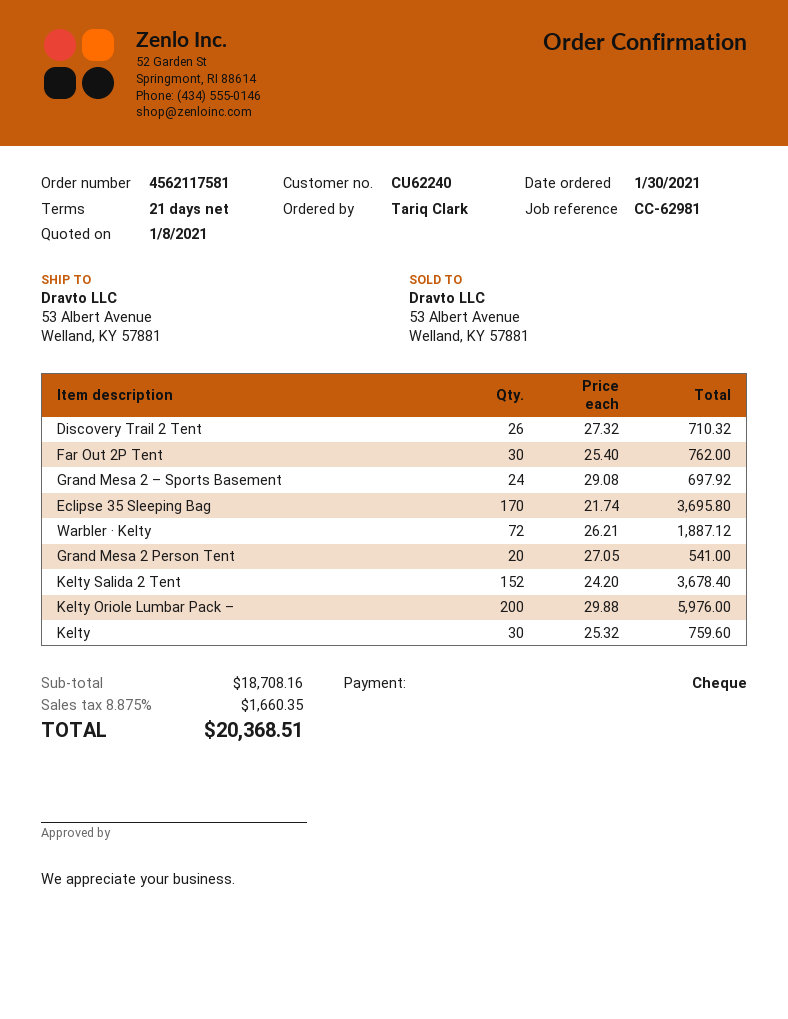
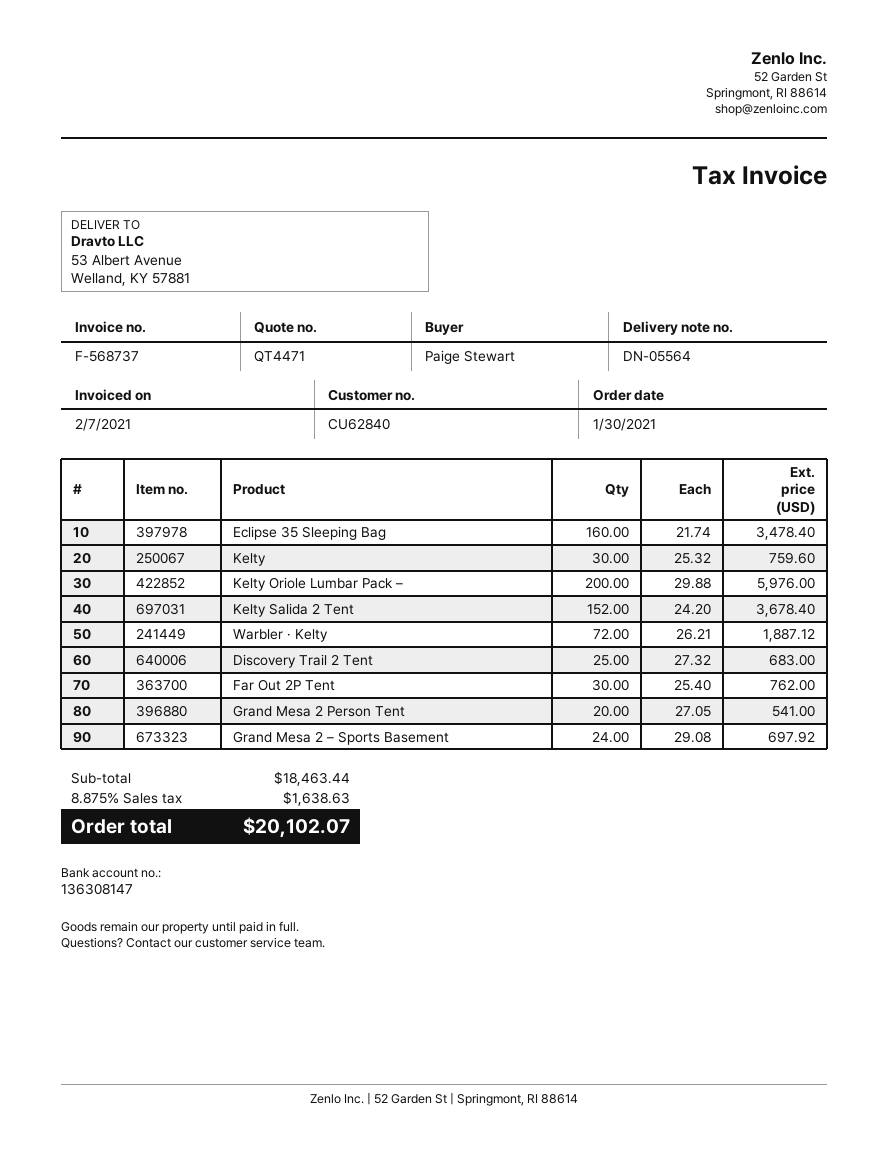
customer number: CU62240 -> CU62840
ordered by: Tariq Clark -> Paige Stewart
Discovery Trail 2 Tent: 26 x 27.32 = 710.32 -> 25 x 27.32 = 683.00
Eclipse 35 Sleeping Bag: 170 x 21.74 = 3695.80 -> 160 x 21.74 = 3478.40
subtotal: 18708.16 -> 18463.44
tax: 8.875% = 1660.35 -> 8.875% = 1638.63
total: 20368.51 -> 20102.07

